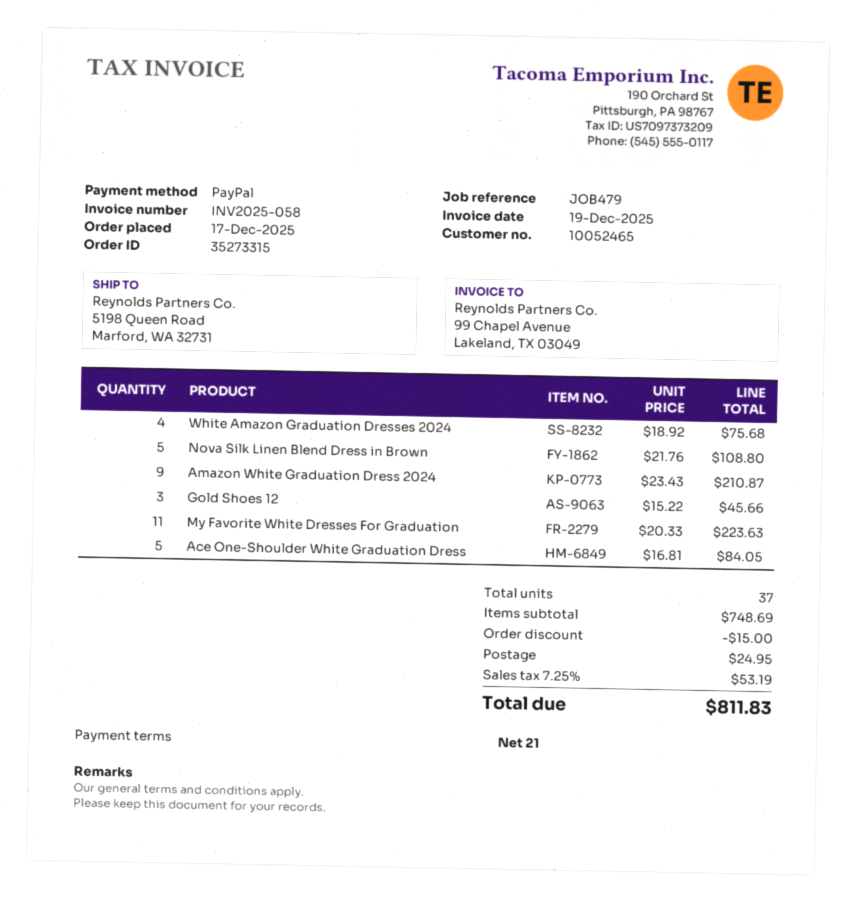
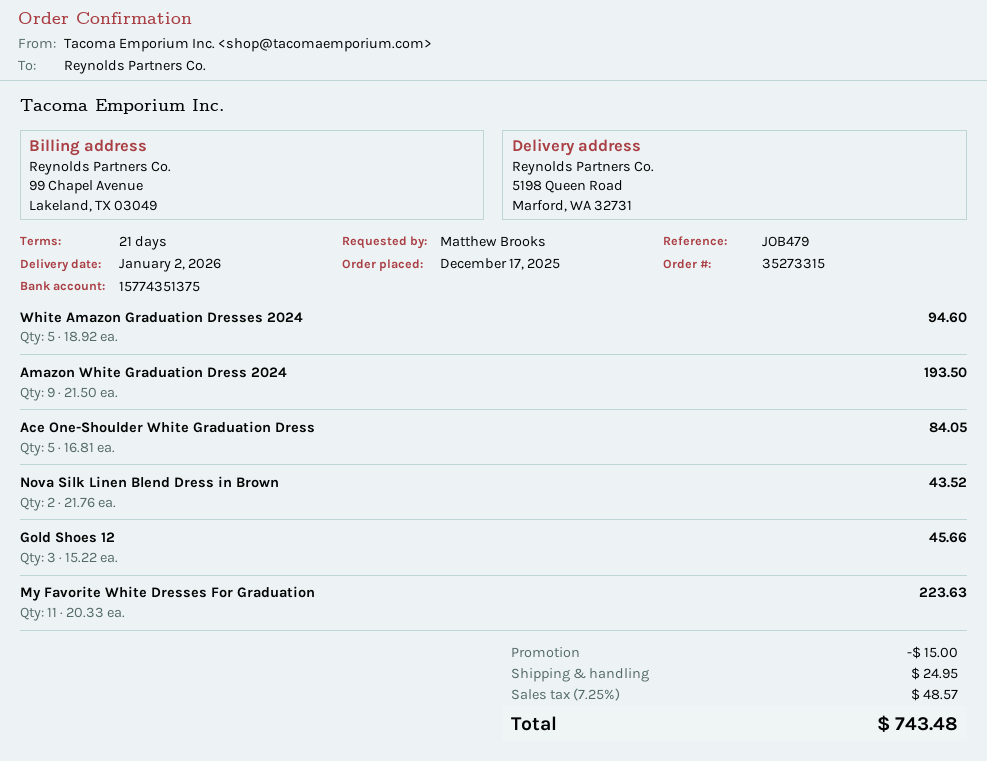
White Amazon Graduation Dresses 2024: 4 x 18.92 = 75.68 -> 5 x 18.92 = 94.60
Nova Silk Linen Blend Dress in Brown: 5 x 21.76 = 108.80 -> 2 x 21.76 = 43.52
Amazon White Graduation Dress 2024: 9 x 23.43 = 210.87 -> 9 x 21.50 = 193.50
tax: 7.25% = 53.19 -> 7.25% = 48.57
total: 811.83 -> 743.48

